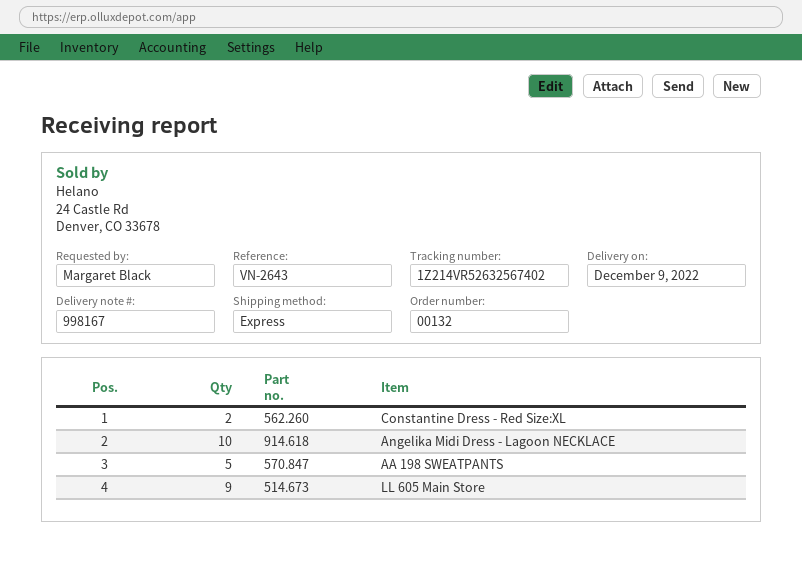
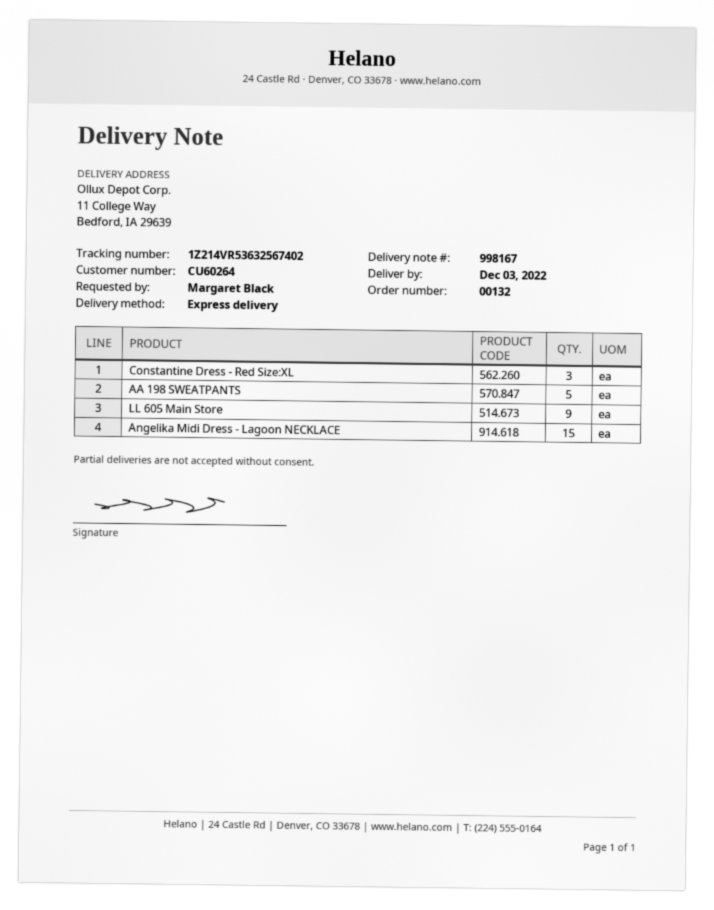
delivery date: 2022-12-09 -> 2022-12-03
tracking number: 1Z214VR52632567402 -> 1Z214VR53632567402
Constantine Dress - Red Size:XL: 2 -> 3
Angelika Midi Dress - Lagoon NECKLACE: 10 -> 15

